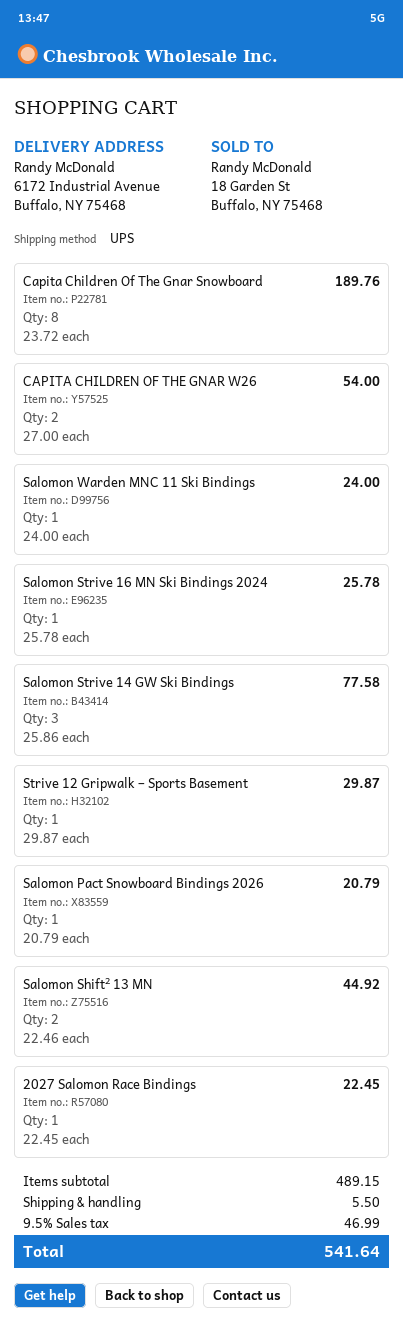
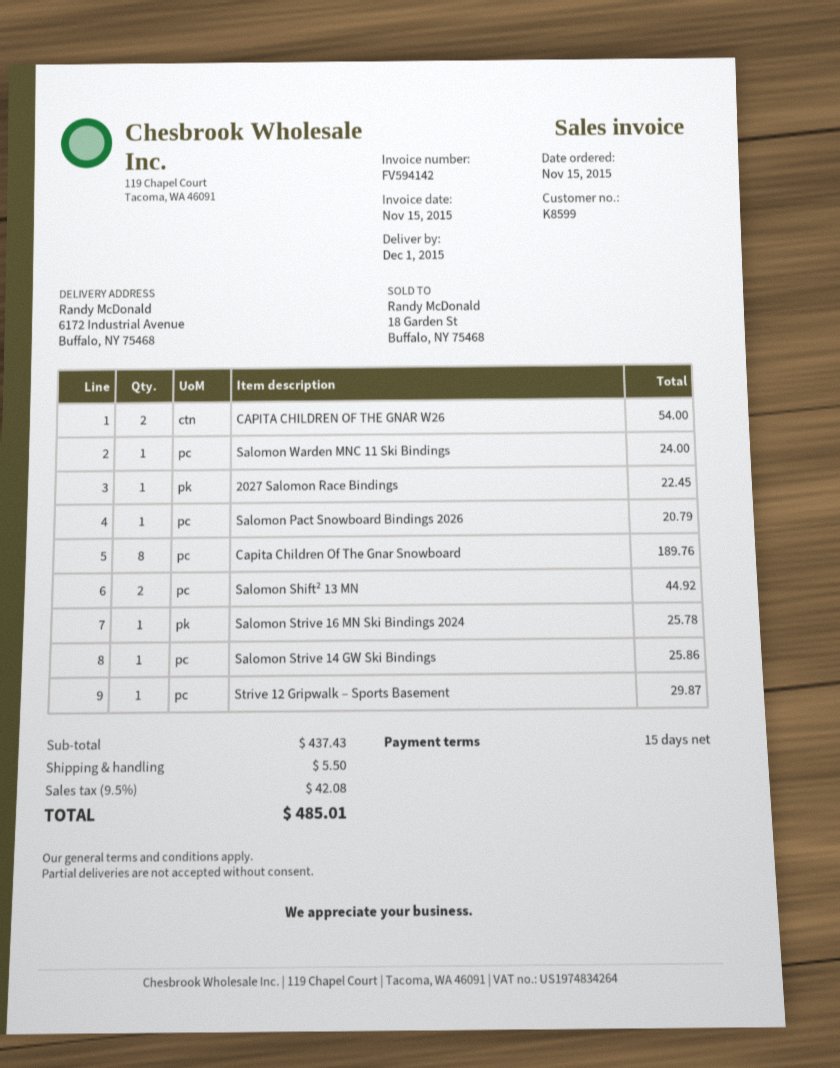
Salomon Strive 14 GW Ski Bindings: 3 for 77.58 -> 1 for 25.86
subtotal: 489.15 -> 437.43
tax: 9.5% = 46.99 -> 9.5% = 42.08
total: 541.64 -> 485.01

